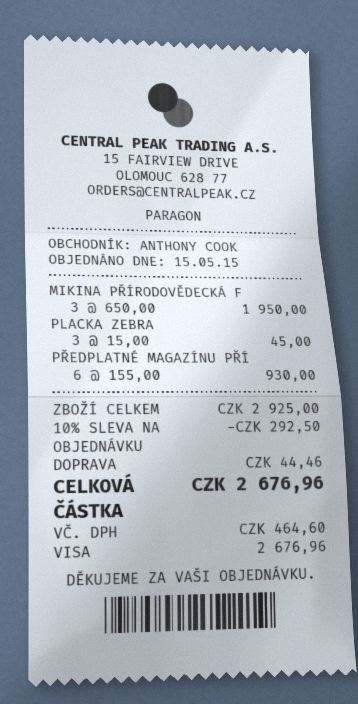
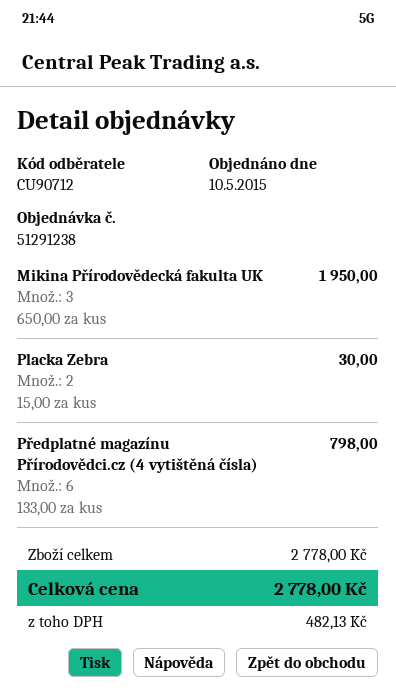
order date: 2015-05-15 -> 2015-05-10
PLACKA ZEBRA: 3 x 15.00 = 45.00 -> 2 x 15.00 = 30.00
PŘEDPLATNÉ MAGAZÍNU PŘÍ: 6 x 155.00 = 930.00 -> 6 x 133.00 = 798.00
subtotal: 2925.00 -> 2778.00
discount: 10% = 292.50 -> none
shipping: 44.46 -> none
tax: 464.60 -> 482.13
total: 2676.96 -> 2778.00

